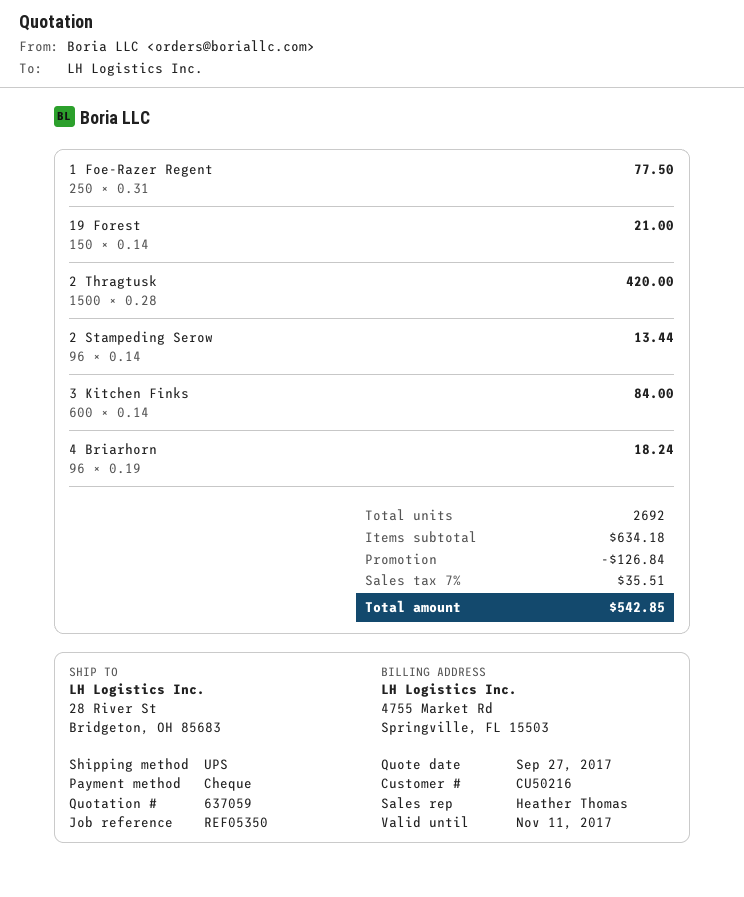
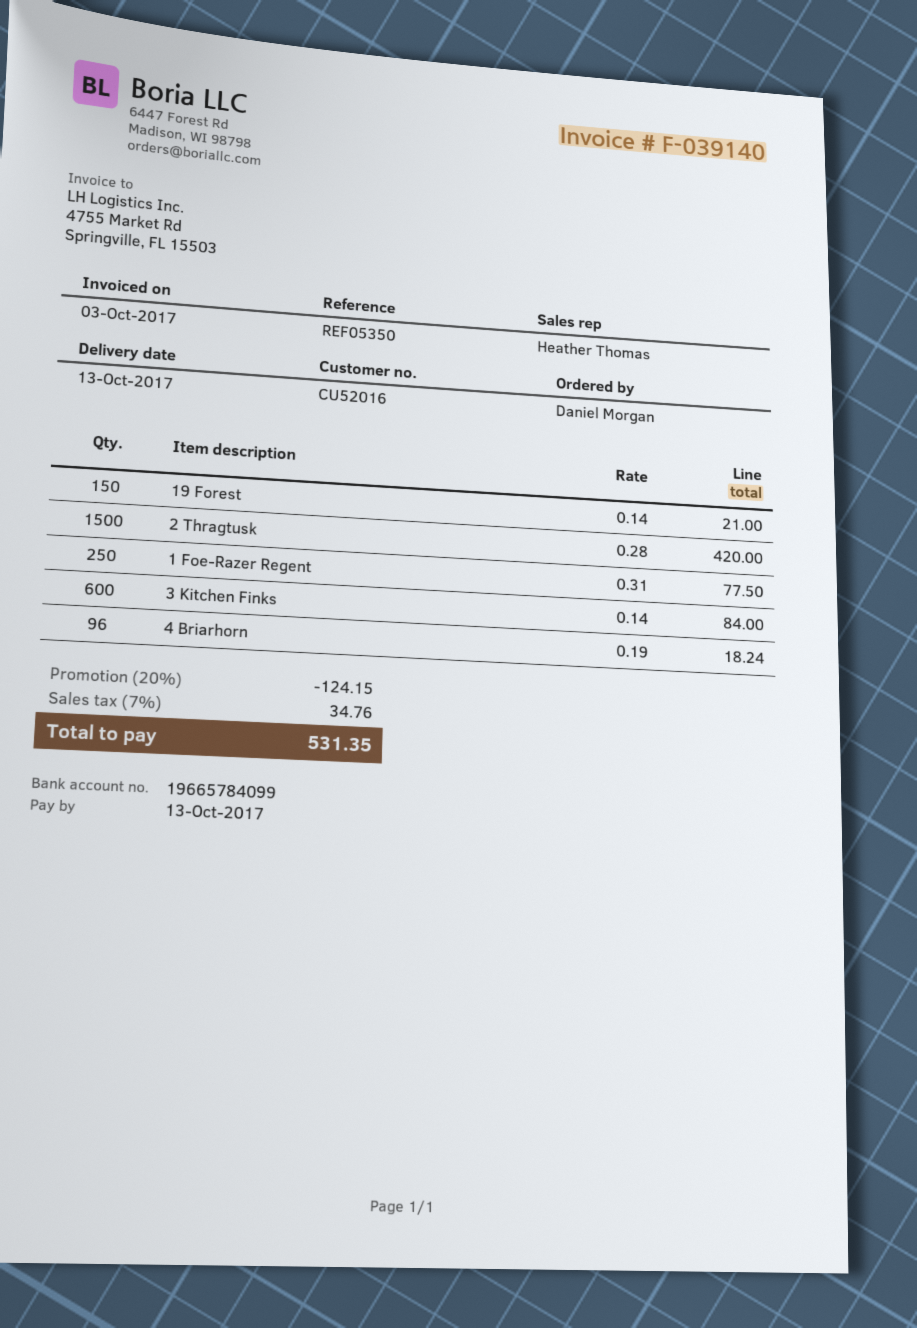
customer number: CU50216 -> CU52016
2 Stampeding Serow: 96 x 0.14 = 13.44 -> none
discount: 126.84 -> 124.15
tax: 7% = 35.51 -> 7% = 34.76
total: 542.85 -> 531.35

